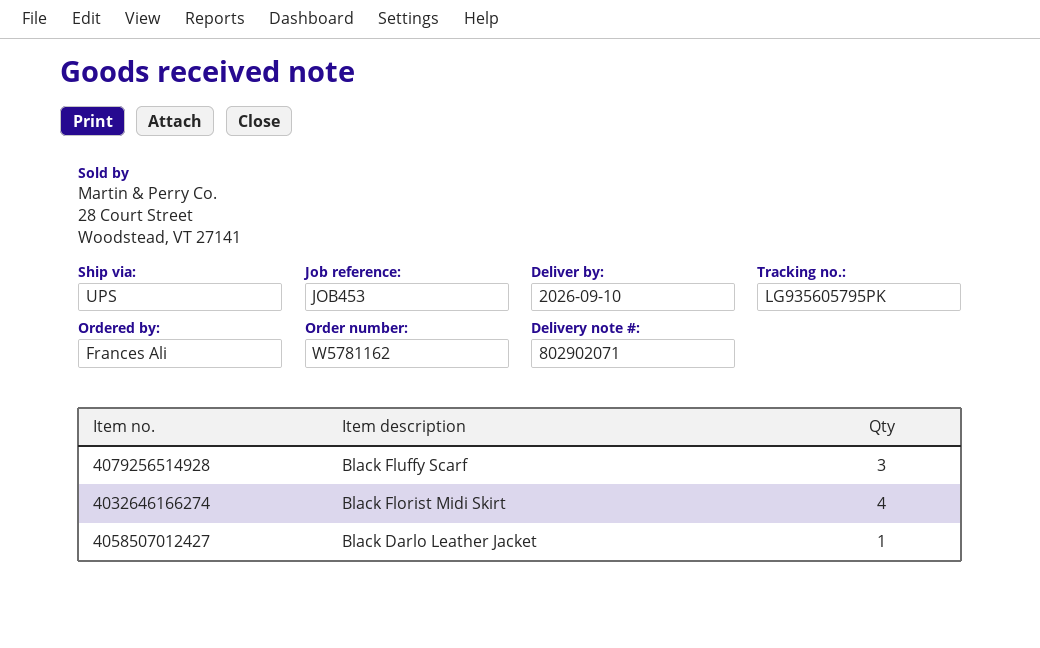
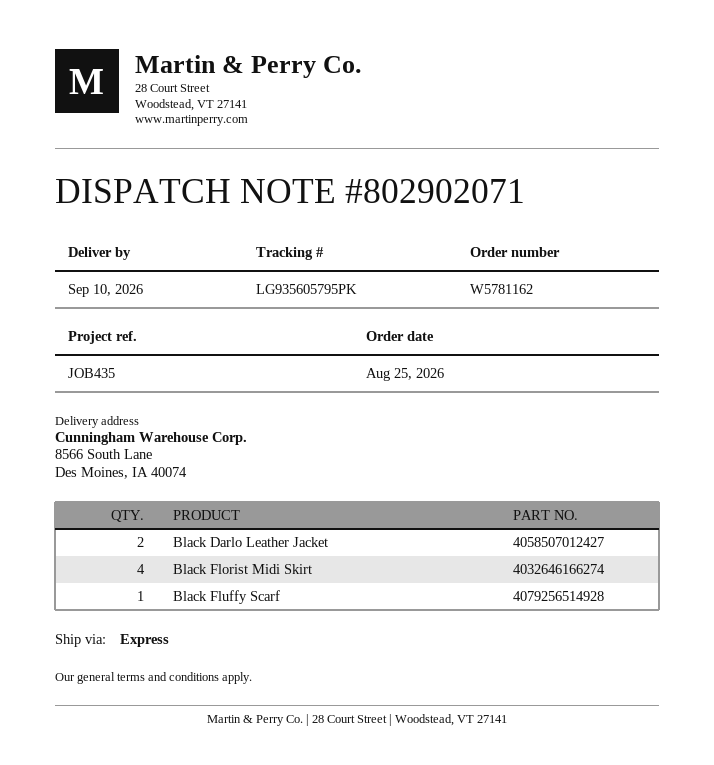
reference: JOB453 -> JOB435
shipping method: UPS -> express
Black Fluffy Scarf: 3 -> 1
Black Darlo Leather Jacket: 1 -> 2

